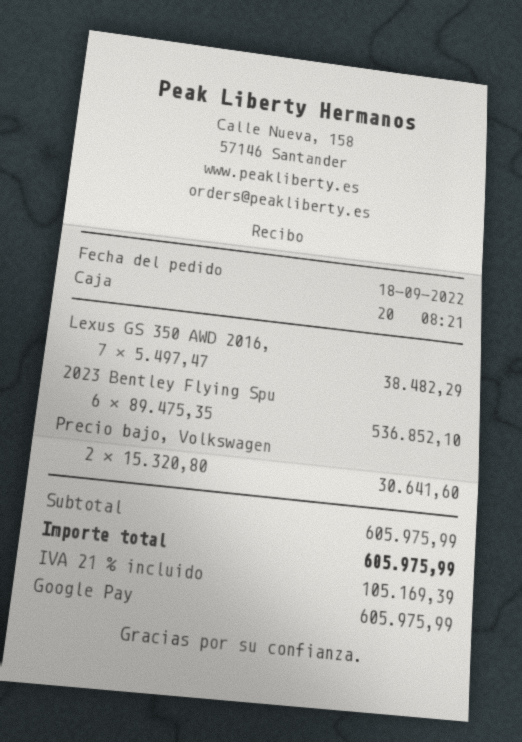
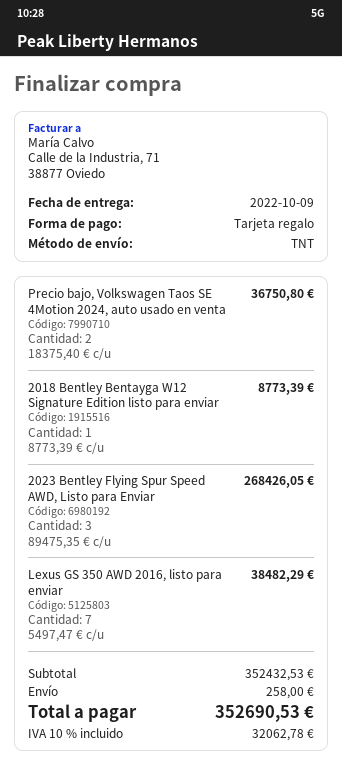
payment method: Google Pay -> gift card
2023 Bentley Flying Spu: 6 x 89475.35 = 536852.10 -> 3 x 89475.35 = 268426.05
Precio bajo, Volkswagen: 2 x 15320.80 = 30641.60 -> 2 x 18375.40 = 36750.80
2018 Bentley Bentayga W12 Signature Edition listo para enviar: none -> 1 x 8773.39 = 8773.39
subtotal: 605975.99 -> 352432.53
shipping: none -> 258.00
tax: 21% = 105169.39 -> 10% = 32062.78
total: 605975.99 -> 352690.53

